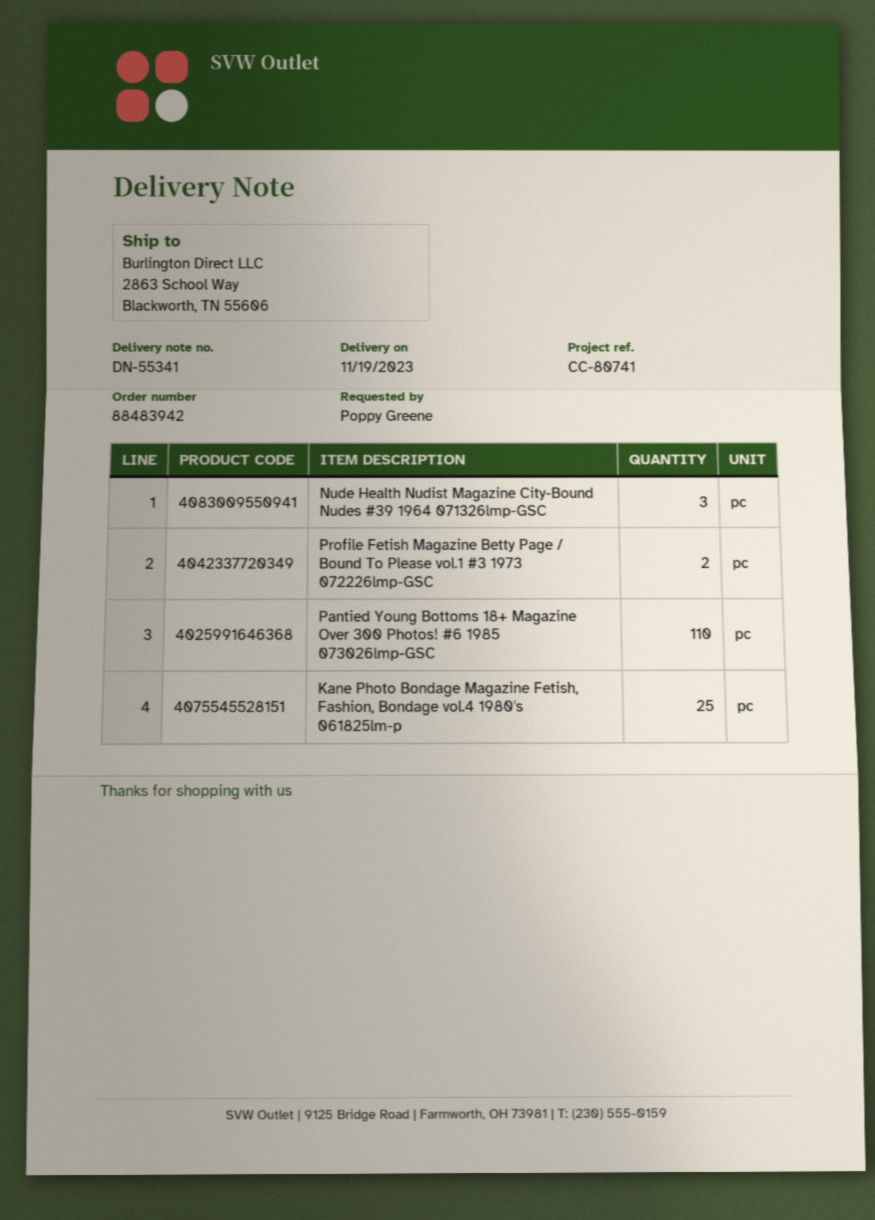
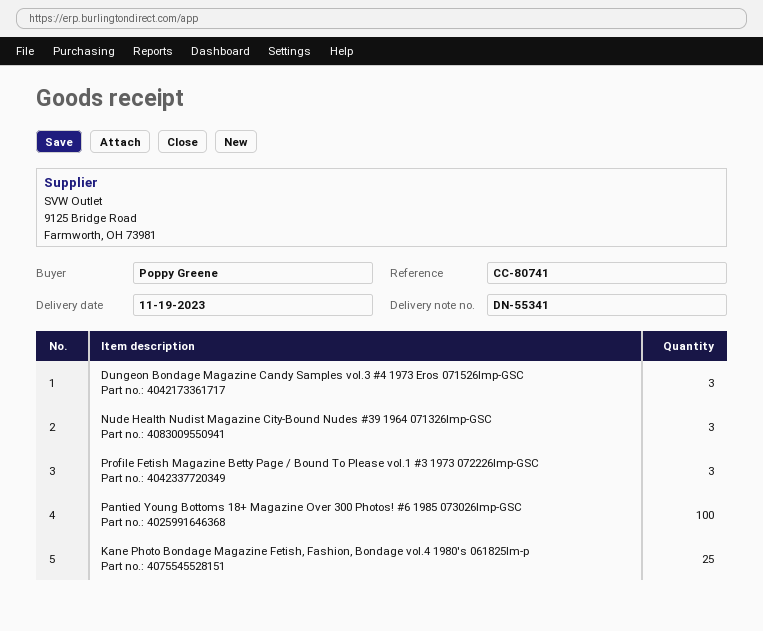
Profile Fetish Magazine Betty Page / Bound To Please vol.1 #3 1973 072226lmp-GSC: 2 -> 3
Pantied Young Bottoms 18+ Magazine Over 300 Photos! #6 1985 073026lmp-GSC: 110 -> 100
Dungeon Bondage Magazine Candy Samples vol.3 #4 1973 Eros 071526lmp-GSC: none -> 3

